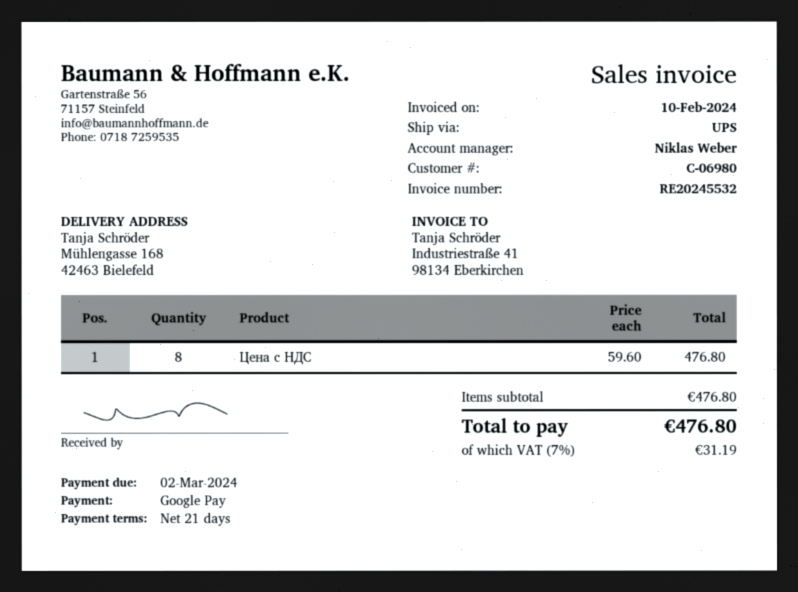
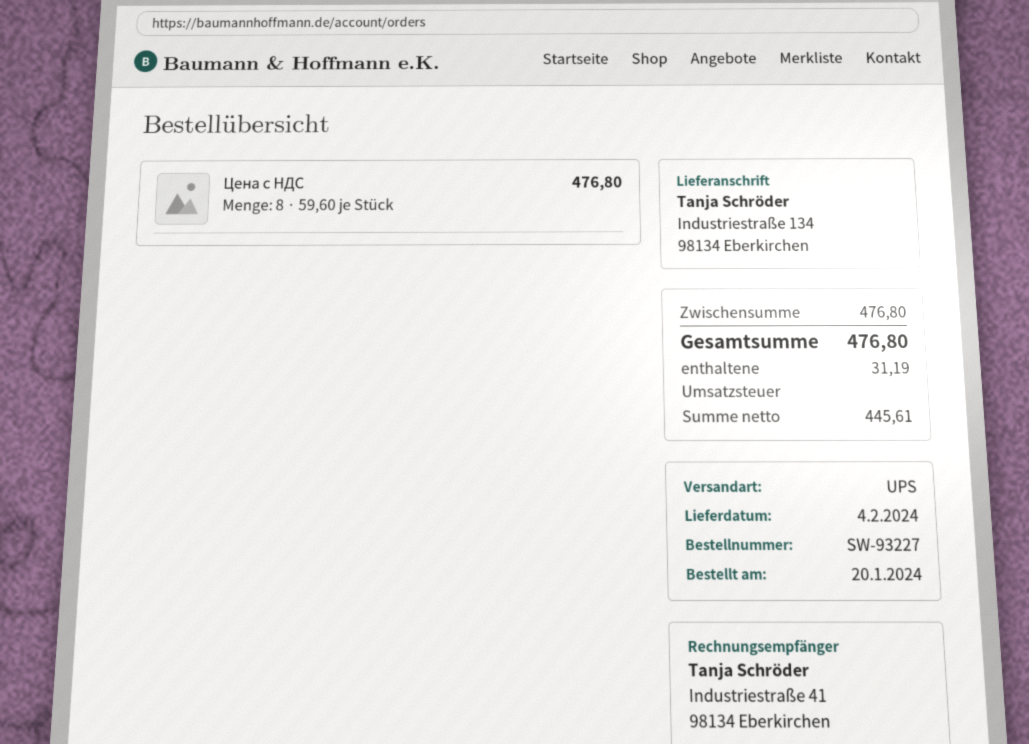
ship to: Mühlengasse 168, 42463 Bielefeld -> Industriestraße 134, 98134 Eberkirchen

